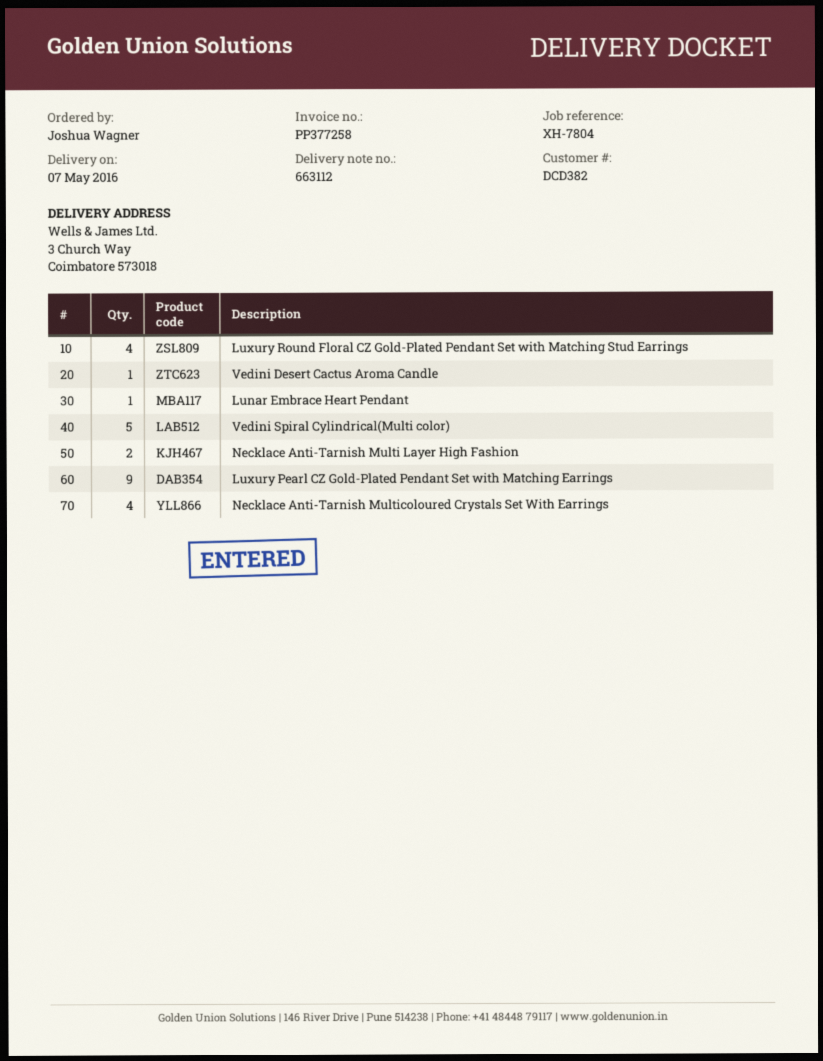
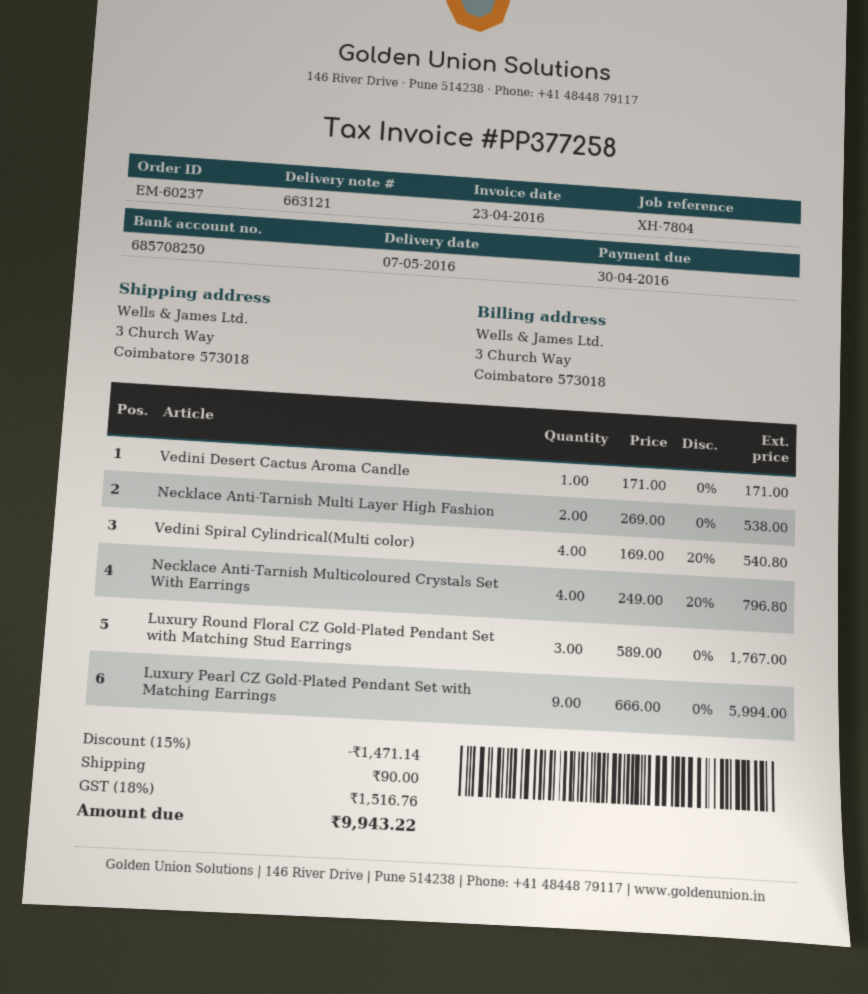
delivery note number: 663112 -> 663121
Luxury Round Floral CZ Gold-Plated Pendant Set with Matching Stud Earrings: 4 -> 3
Lunar Embrace Heart Pendant: 1 -> none
Vedini Spiral Cylindrical(Multi color): 5 -> 4

